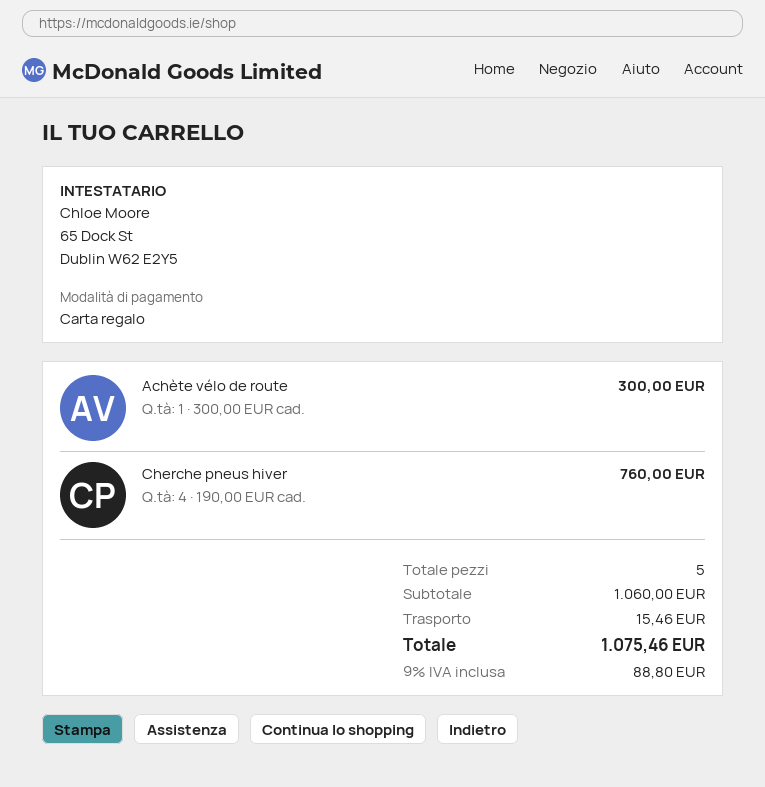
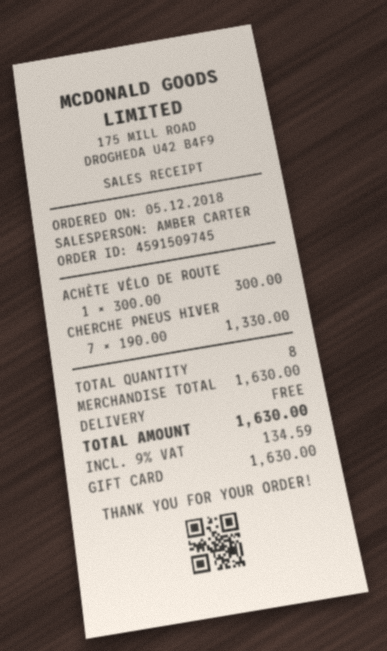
Cherche pneus hiver: 4 x 190.00 = 760.00 -> 7 x 190.00 = 1330.00
total quantity: 5 -> 8
subtotal: 1060.00 -> 1630.00
shipping: 15.46 -> 0.00
tax: 9% = 88.80 -> 9% = 134.59
total: 1075.46 -> 1630.00

